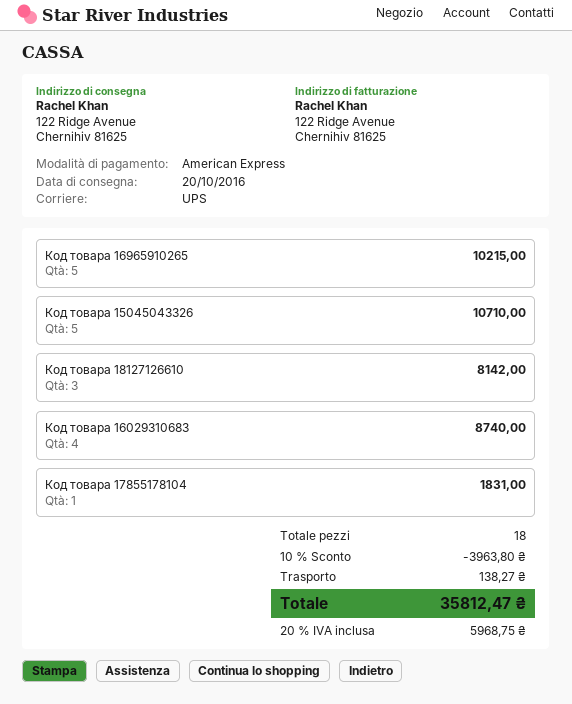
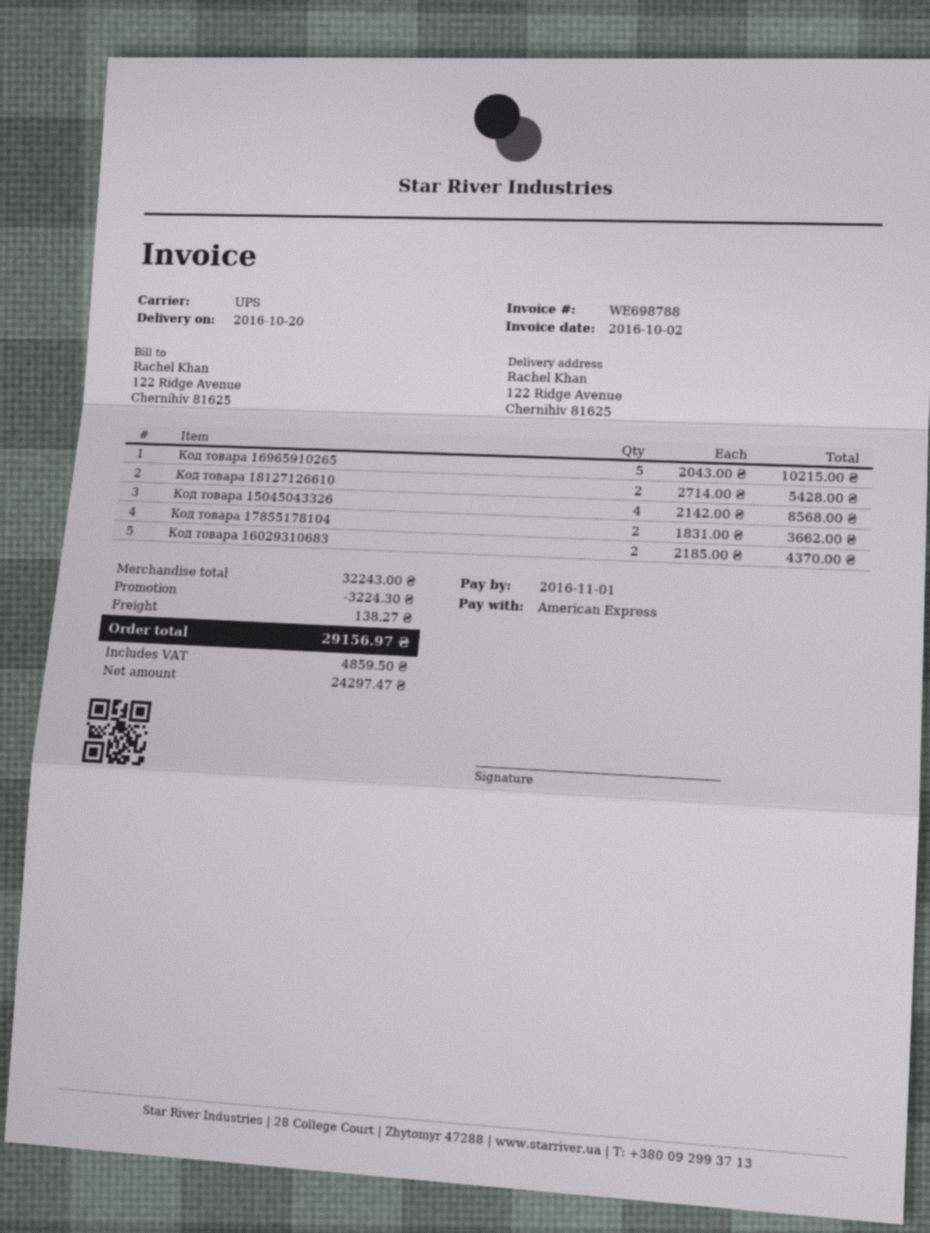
Код товара 15045043326: 5 for 10710.00 -> 4 for 8568.00
Код товара 18127126610: 3 for 8142.00 -> 2 for 5428.00
Код товара 16029310683: 4 for 8740.00 -> 2 for 4370.00
Код товара 17855178104: 1 for 1831.00 -> 2 for 3662.00
discount: 3963.80 -> 3224.30
tax: 5968.75 -> 4859.50
total: 35812.47 -> 29156.97

